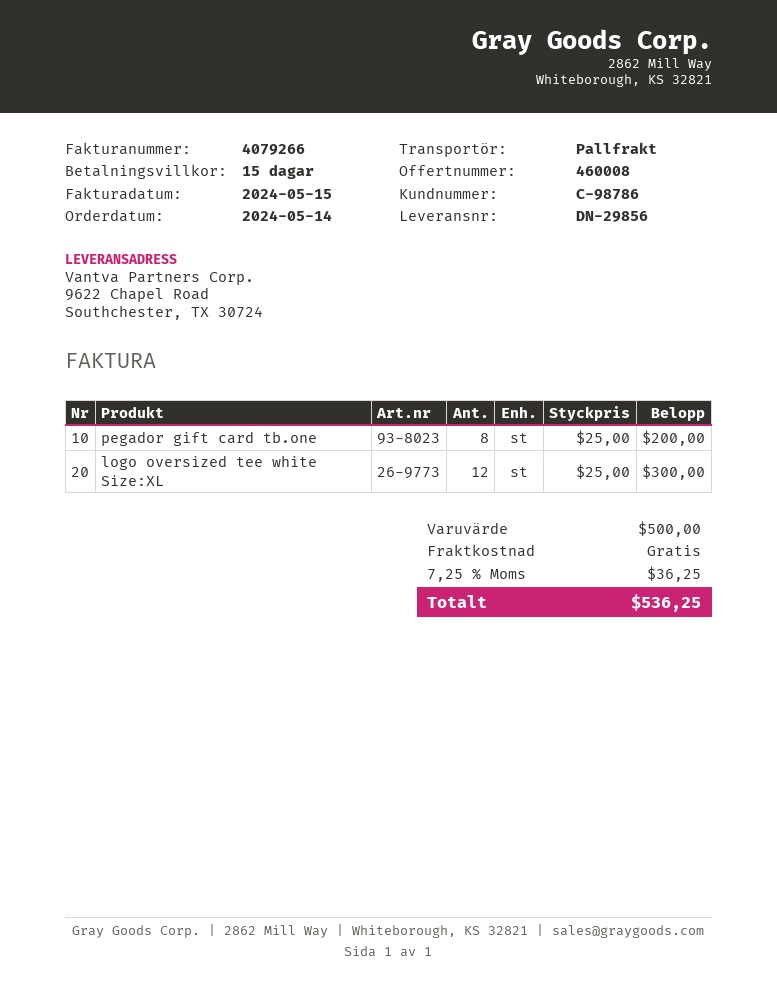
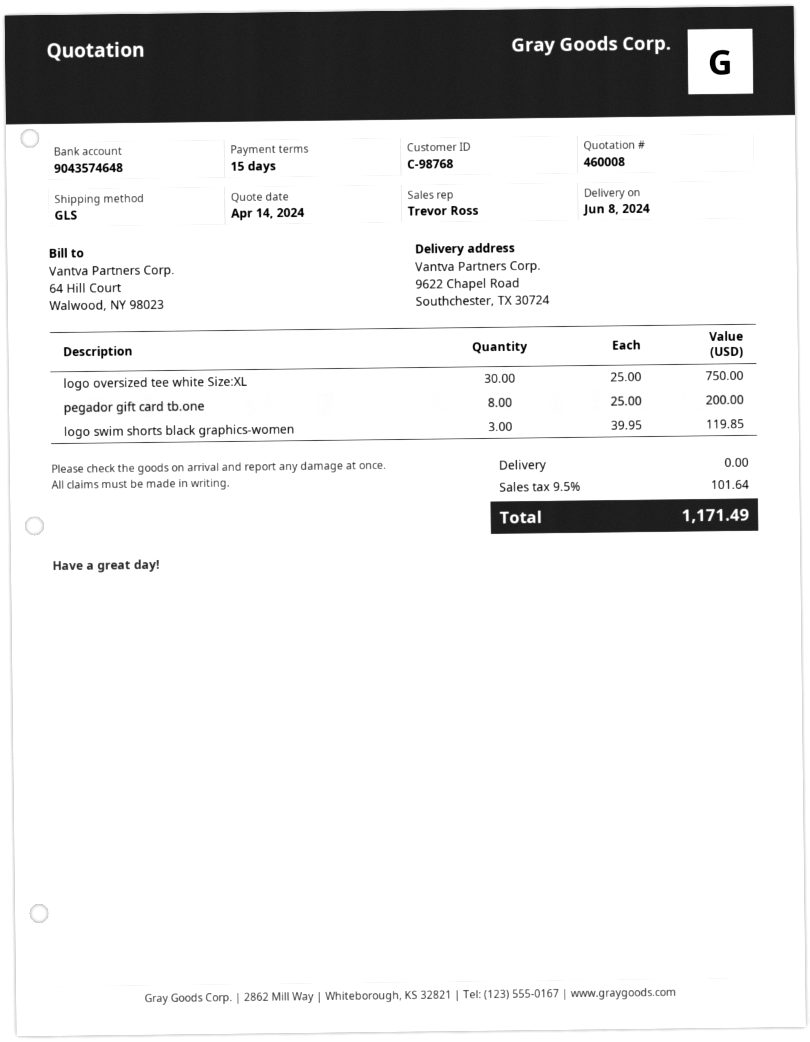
customer number: C-98786 -> C-98768
shipping method: pallet freight -> GLS
logo oversized tee white Size:XL: 12 x 25.00 = 300.00 -> 30 x 25.00 = 750.00
logo swim shorts black graphics-women: none -> 3 x 39.95 = 119.85
tax: 7.25% = 36.25 -> 9.5% = 101.64
total: 536.25 -> 1171.49

